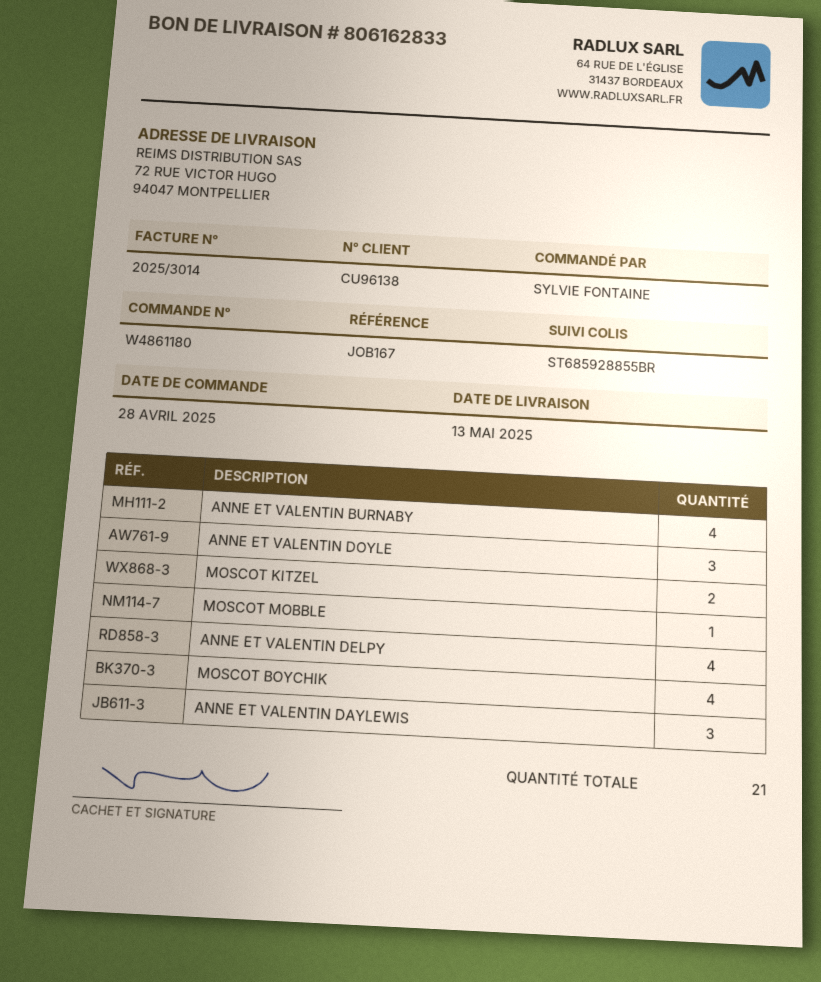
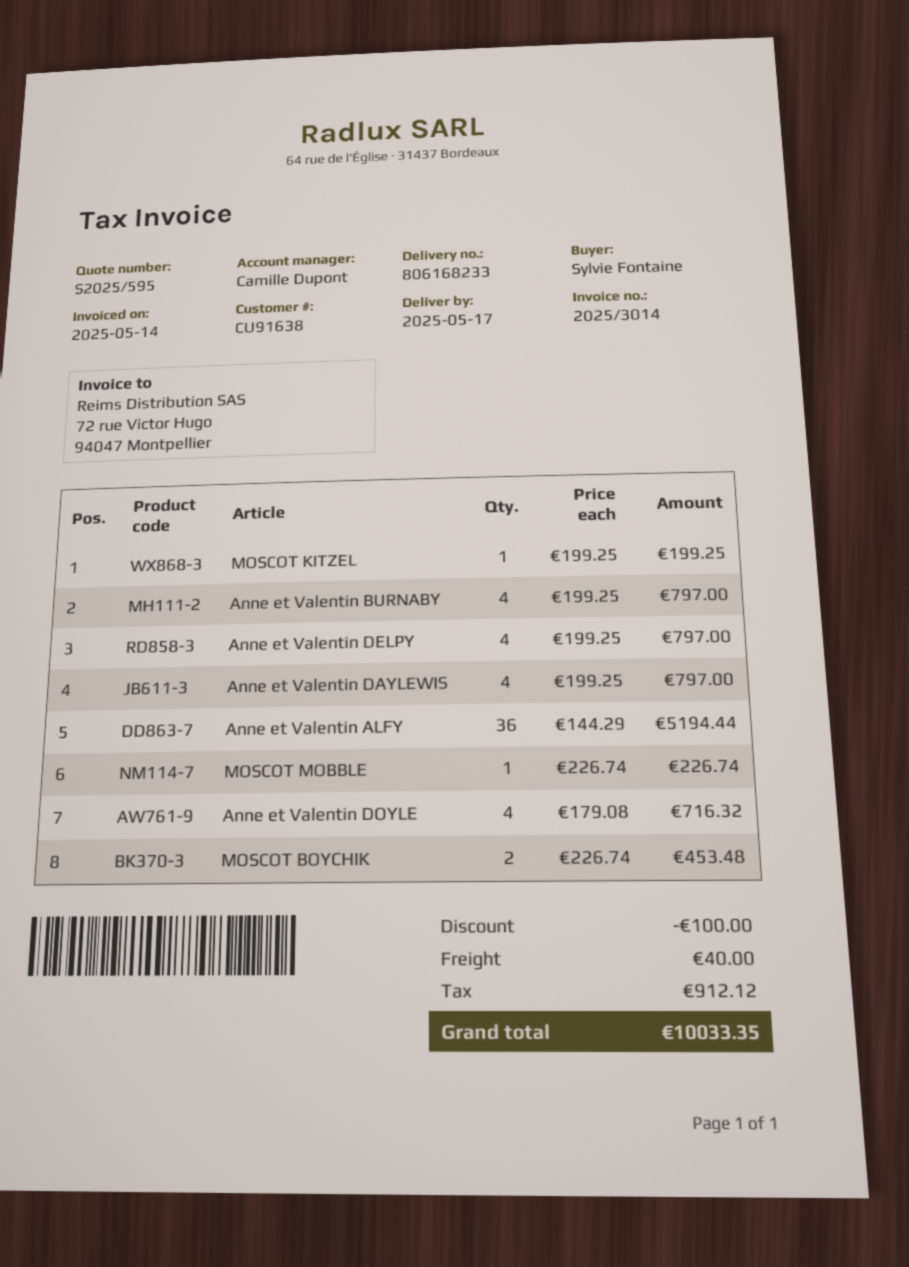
delivery note number: 806162833 -> 806168233
delivery date: 2025-05-13 -> 2025-05-17
customer number: CU96138 -> CU91638
ANNE ET VALENTIN DOYLE: 3 -> 4
MOSCOT KITZEL: 2 -> 1
MOSCOT BOYCHIK: 4 -> 2
ANNE ET VALENTIN DAYLEWIS: 3 -> 4
Anne et Valentin ALFY: none -> 36

